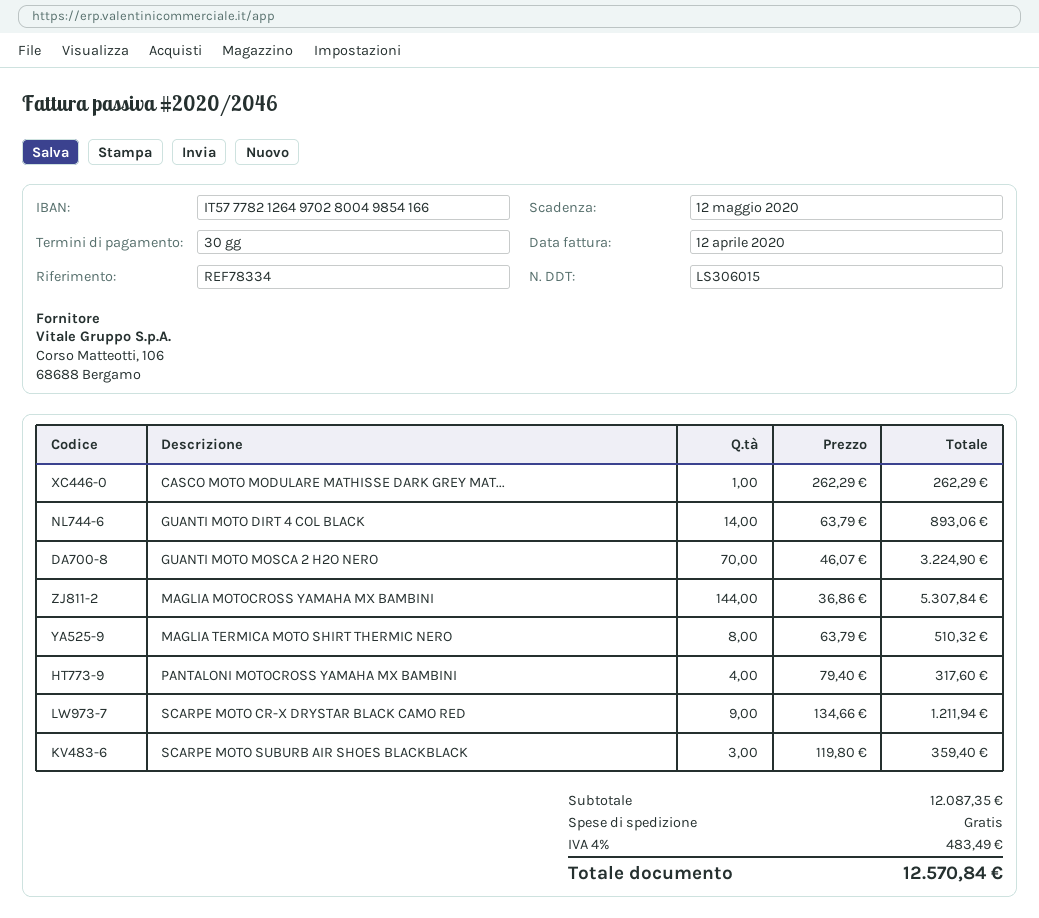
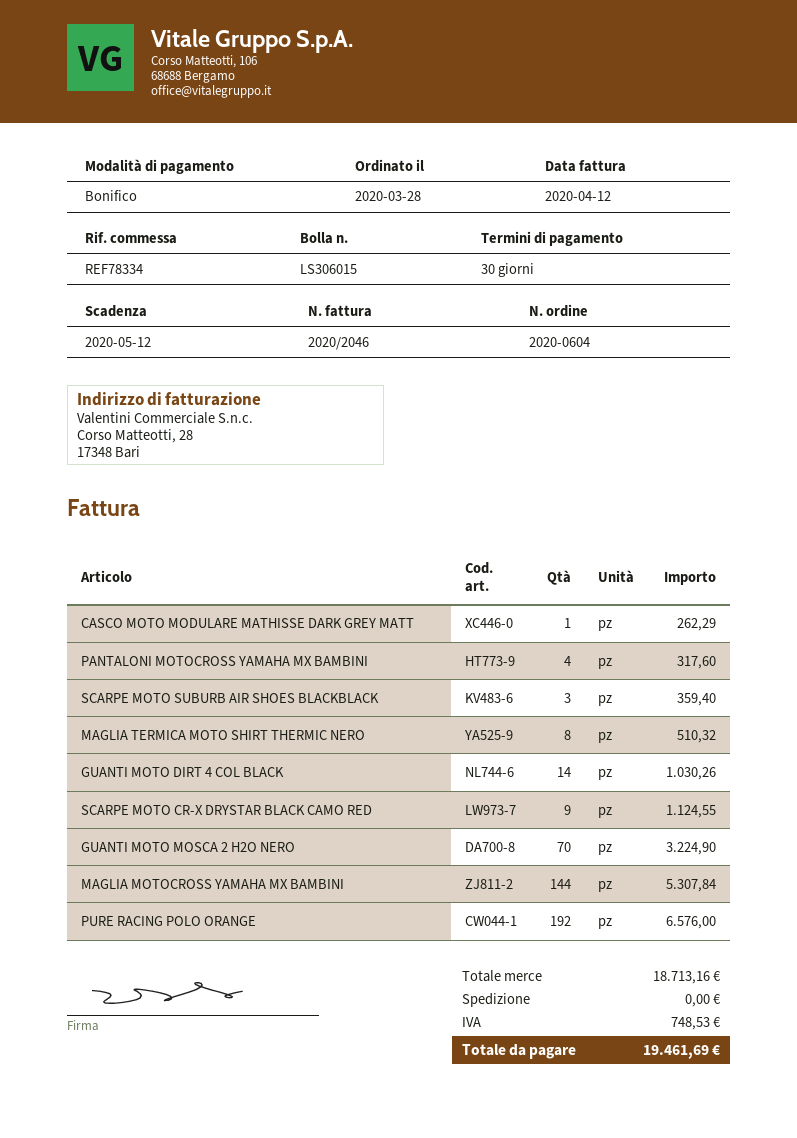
GUANTI MOTO DIRT 4 COL BLACK: 14 for 893.06 -> 14 for 1030.26
SCARPE MOTO CR-X DRYSTAR BLACK CAMO RED: 9 for 1211.94 -> 9 for 1124.55
PURE RACING POLO ORANGE: none -> 192 for 6576.00
subtotal: 12087.35 -> 18713.16
tax: 483.49 -> 748.53
total: 12570.84 -> 19461.69

